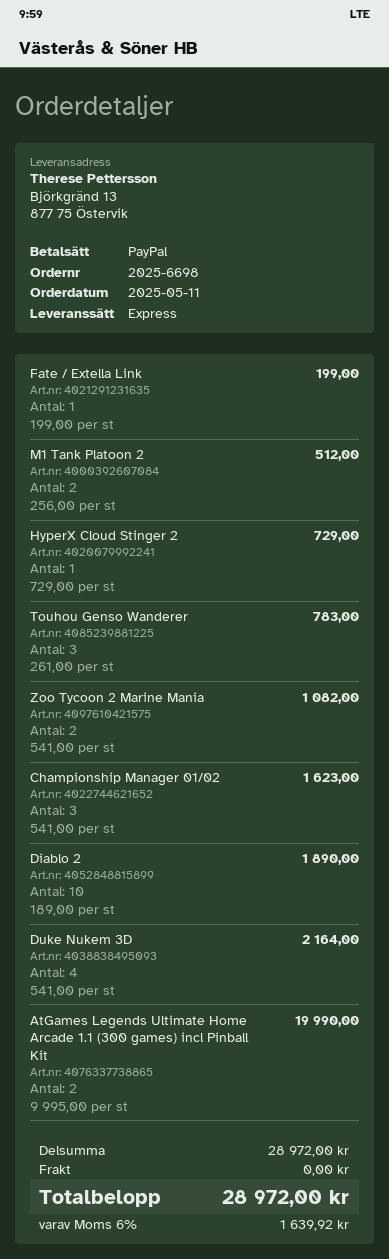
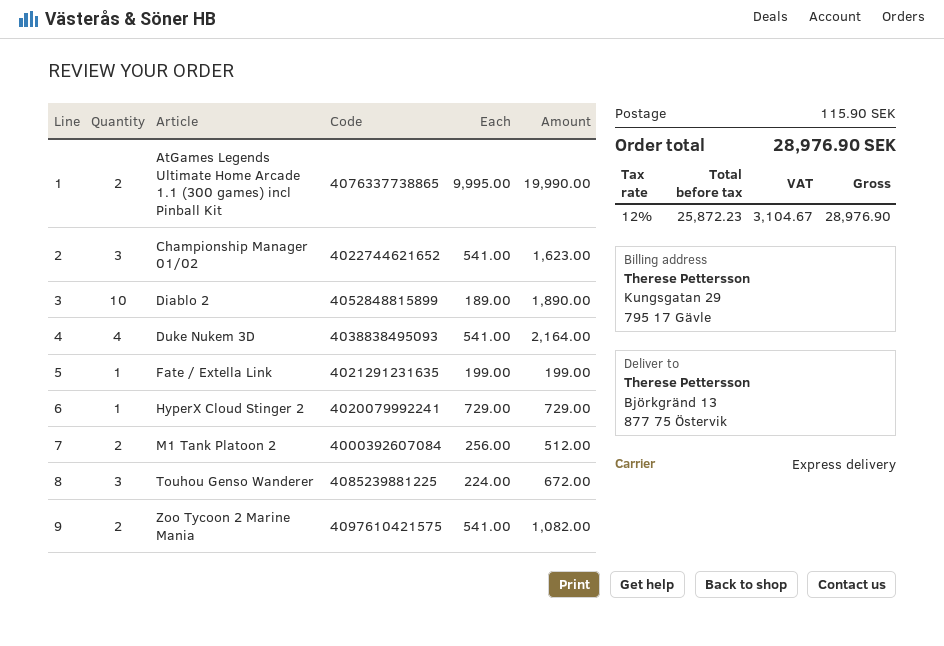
Touhou Genso Wanderer: 3 x 261.00 = 783.00 -> 3 x 224.00 = 672.00
shipping: 0.00 -> 115.90
tax: 6% = 1639.92 -> 12% = 3104.67
total: 28972.00 -> 28976.90

